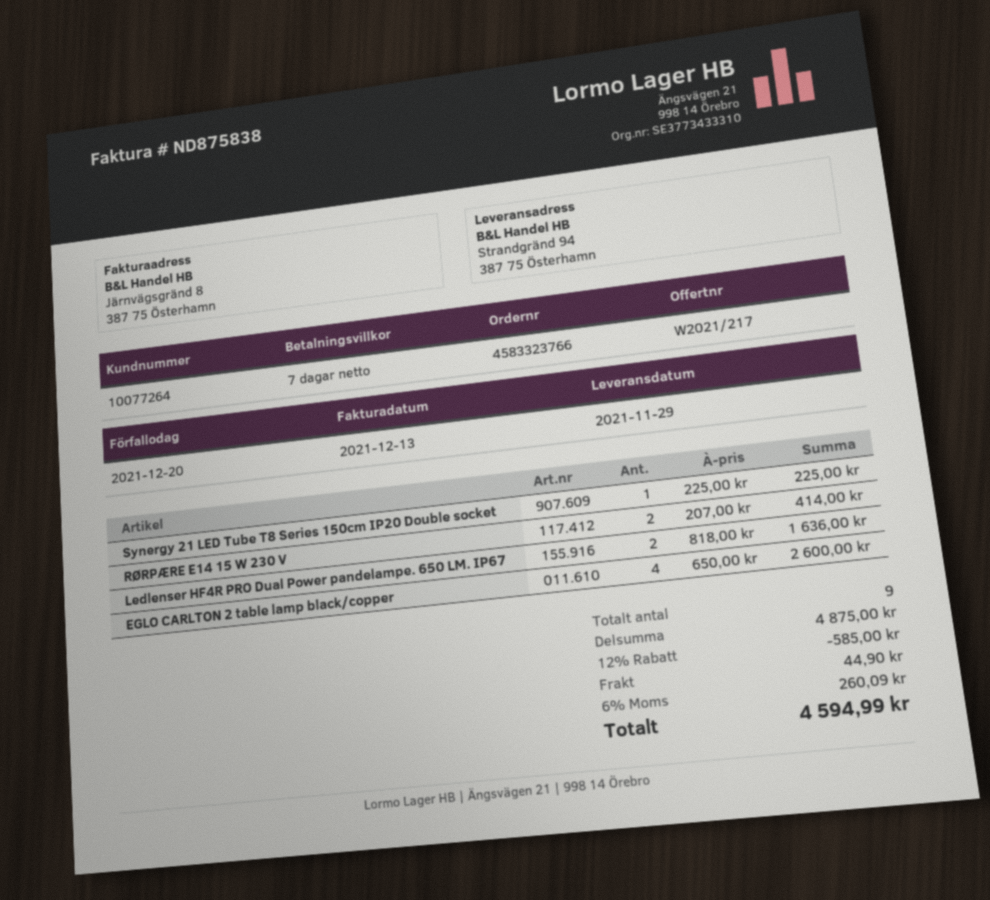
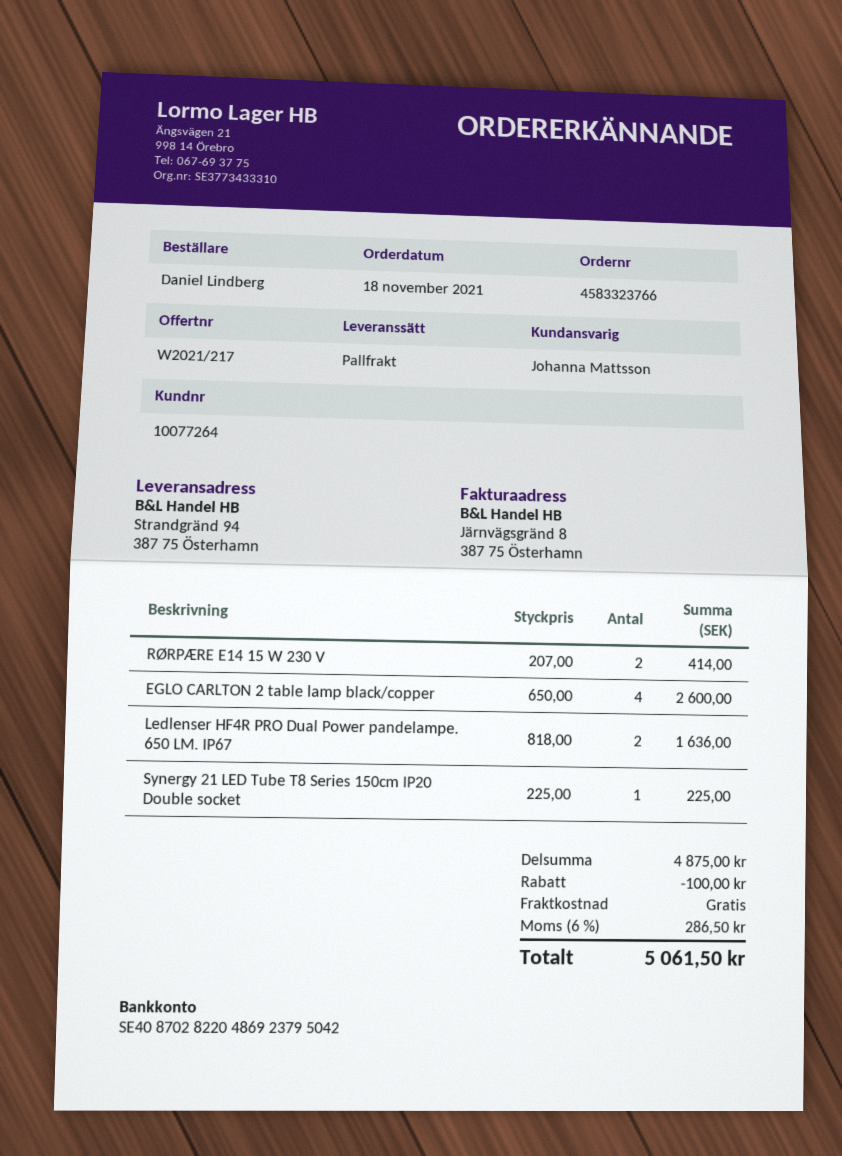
discount: 585.00 -> 100.00
shipping: 44.90 -> 0.00
tax: 6% = 260.09 -> 6% = 286.50
total: 4594.99 -> 5061.50

